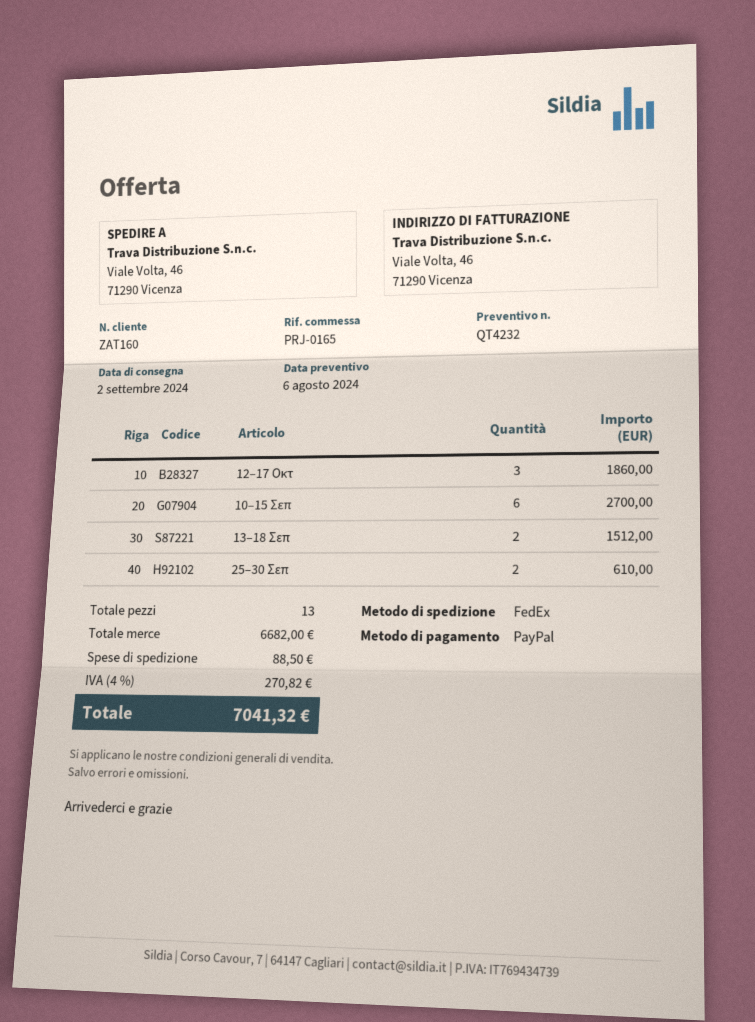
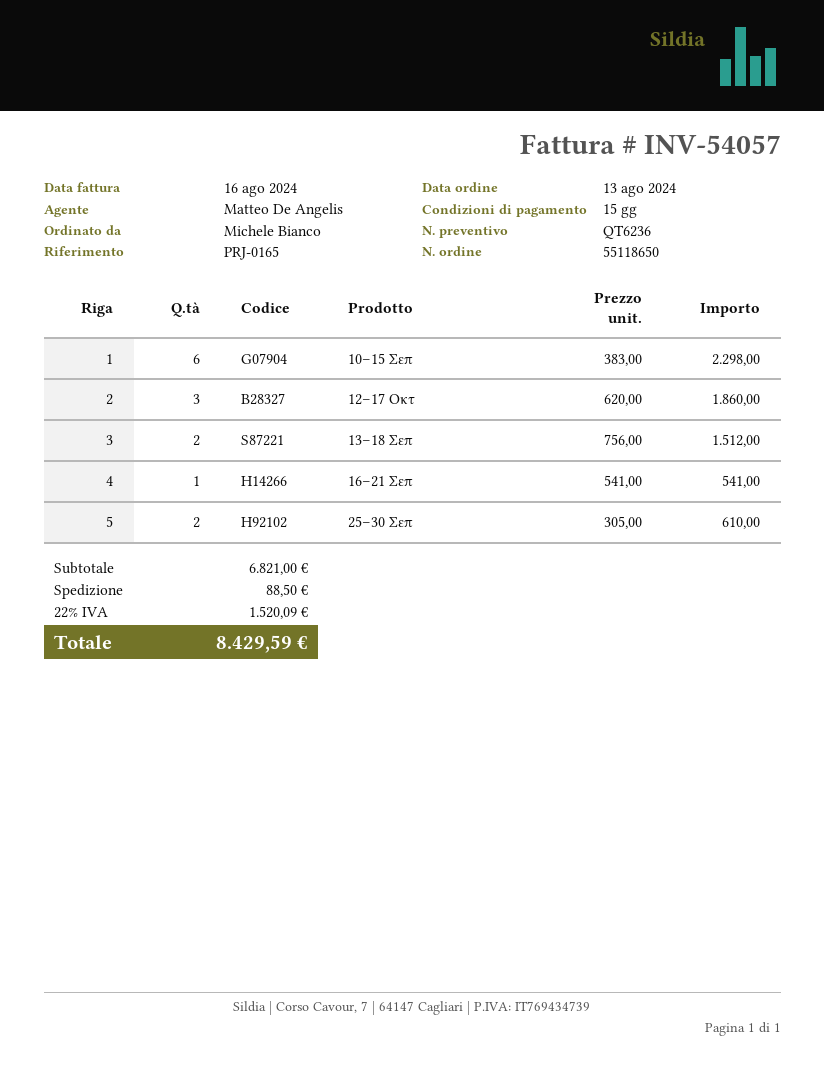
quote number: QT4232 -> QT6236
10–15 Σεπ: 6 for 2700.00 -> 6 for 2298.00
16–21 Σεπ: none -> 1 for 541.00
subtotal: 6682.00 -> 6821.00
tax: 4% = 270.82 -> 22% = 1520.09
total: 7041.32 -> 8429.59

